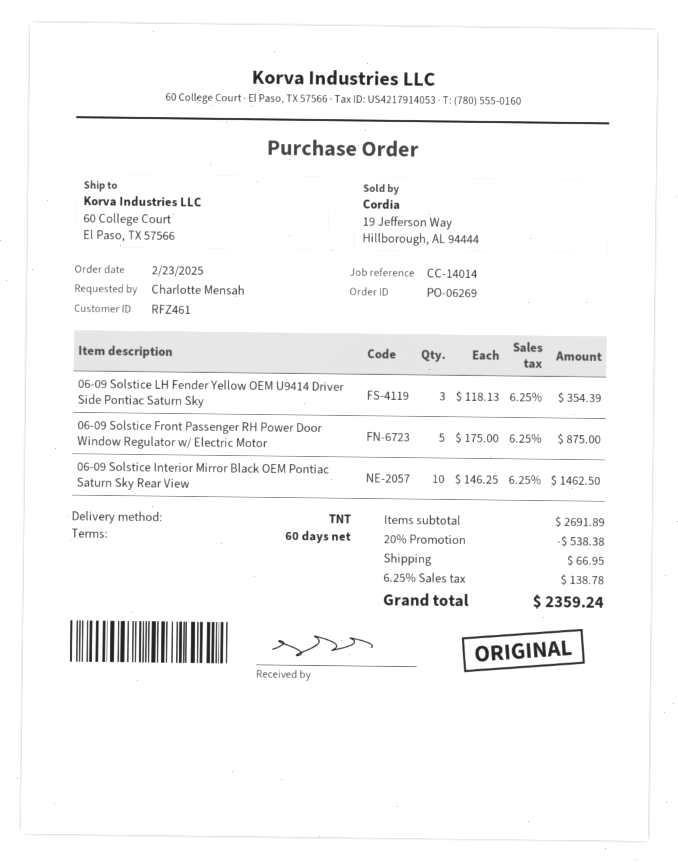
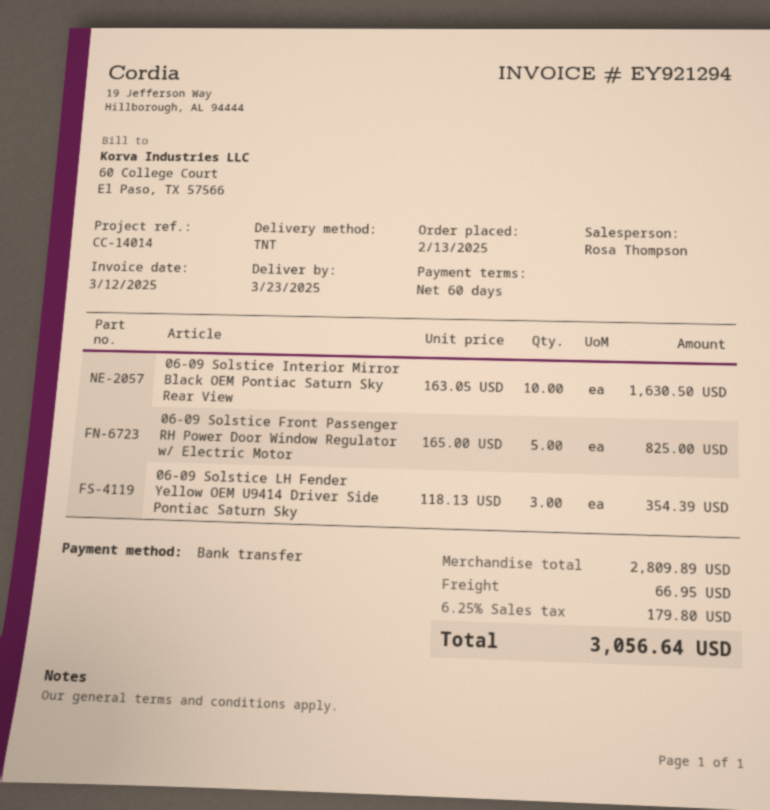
order date: 2025-02-23 -> 2025-02-13
06-09 Solstice Front Passenger RH Power Door Window Regulator w/ Electric Motor: 5 x 175.00 = 875.00 -> 5 x 165.00 = 825.00
06‑09 Solstice Interior Mirror Black OEM Pontiac Saturn Sky Rear View: 10 x 146.25 = 1462.50 -> 10 x 163.05 = 1630.50
subtotal: 2691.89 -> 2809.89
discount: 20% = 538.38 -> none
tax: 6.25% = 138.78 -> 6.25% = 179.80
total: 2359.24 -> 3056.64

